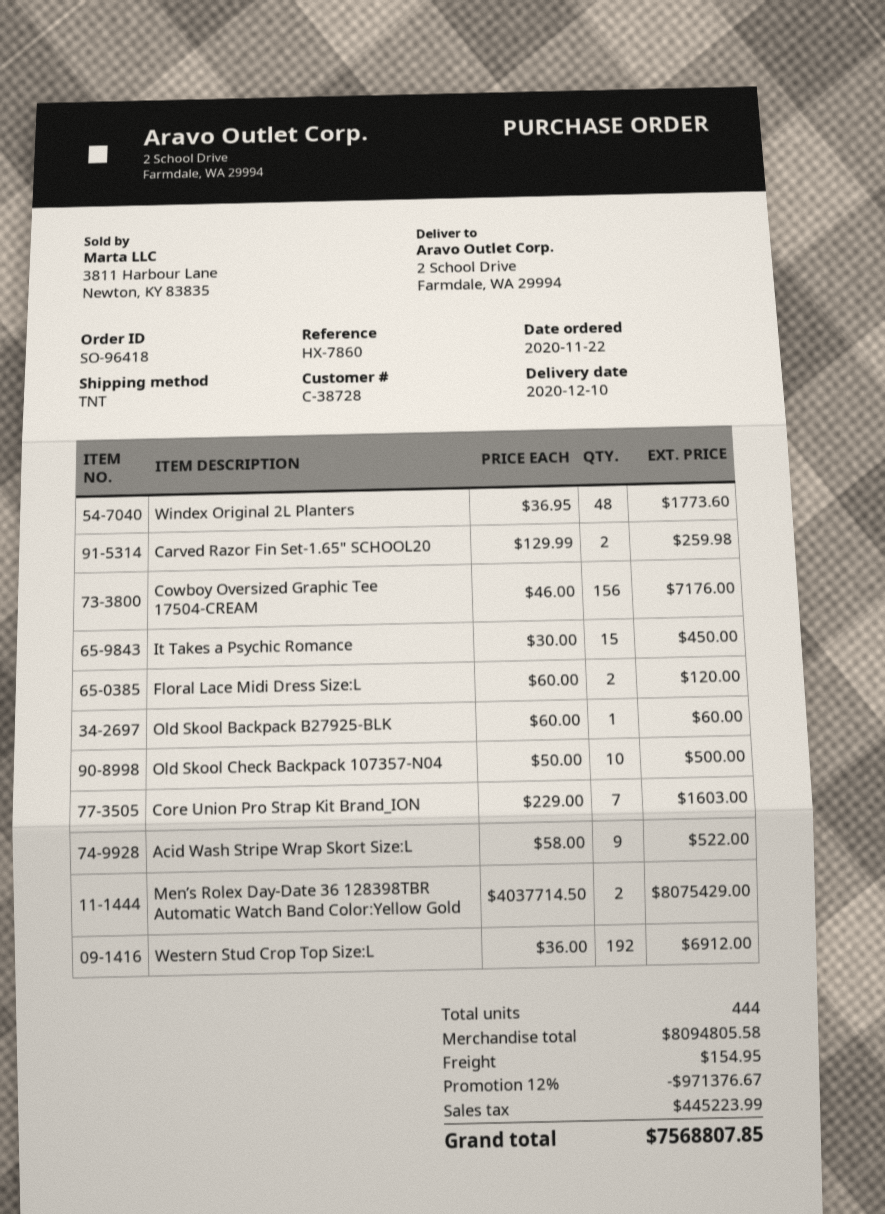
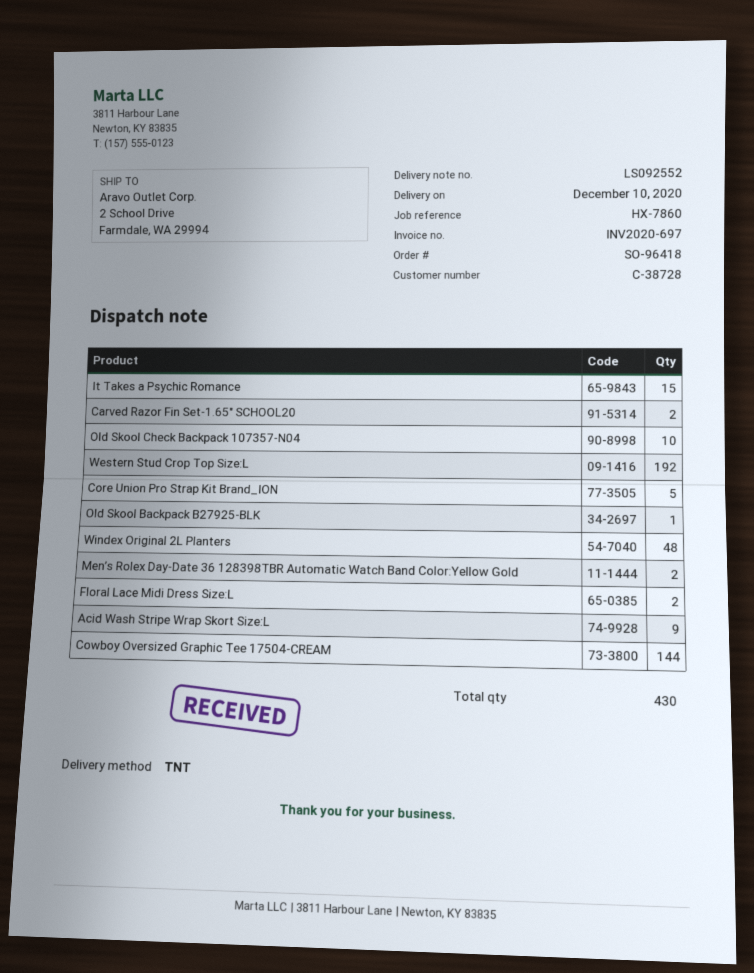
Cowboy Oversized Graphic Tee 17504-CREAM: 156 -> 144
Core Union Pro Strap Kit Brand_ION: 7 -> 5
total quantity: 444 -> 430

